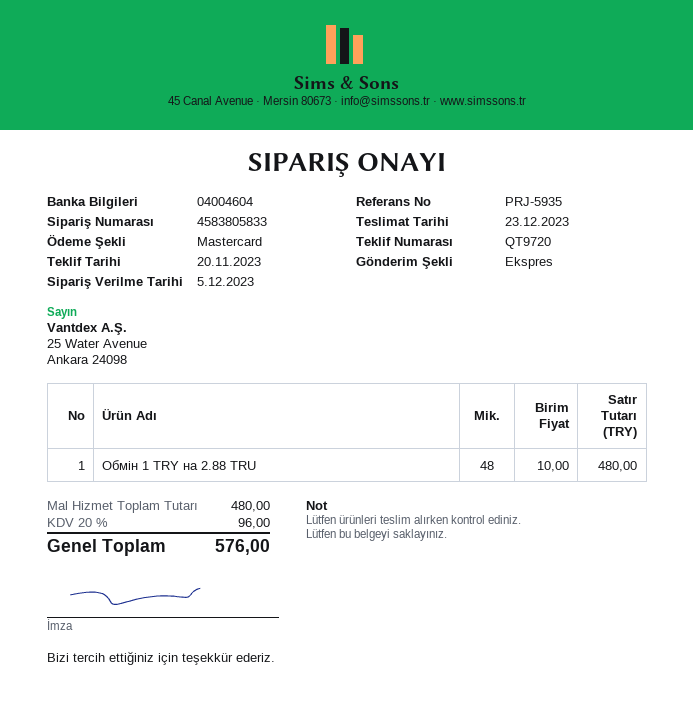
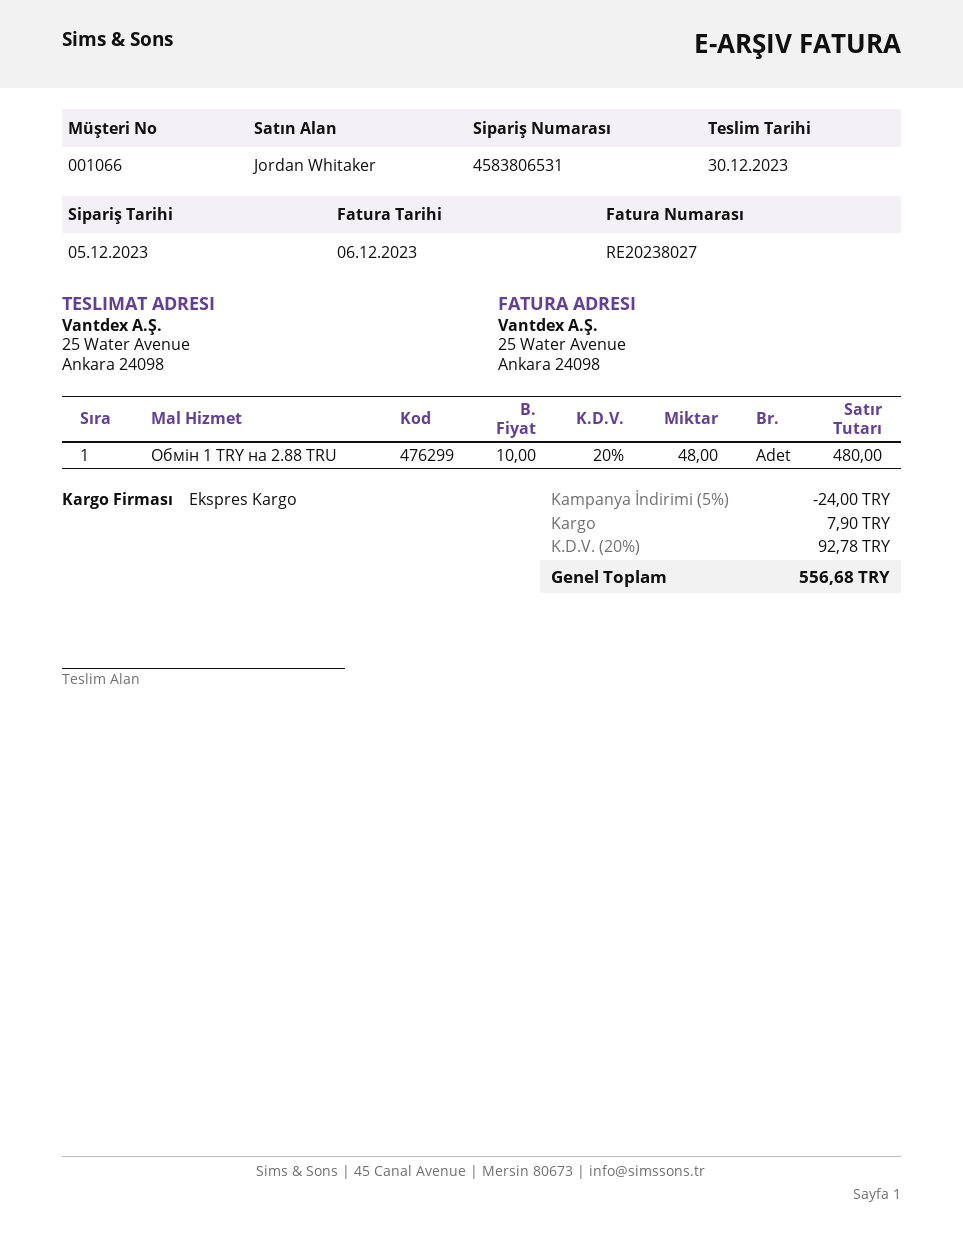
order number: 4583805833 -> 4583806531
delivery date: 2023-12-23 -> 2023-12-30
discount: none -> 5% = 24.00
shipping: none -> 7.90
tax: 20% = 96.00 -> 20% = 92.78
total: 576.00 -> 556.68

